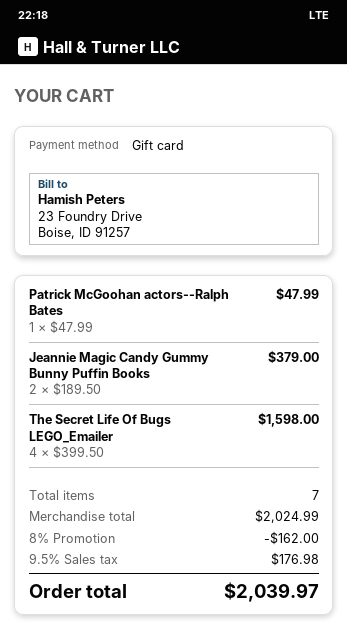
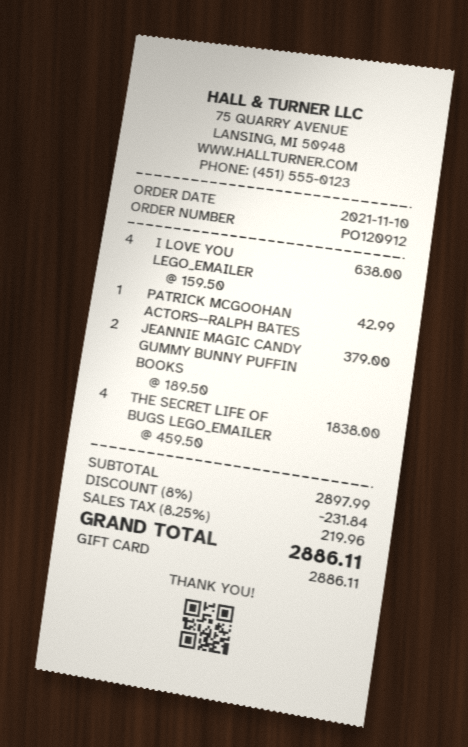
Patrick McGoohan actors--Ralph Bates: 1 x 47.99 = 47.99 -> 1 x 42.99 = 42.99
The Secret Life Of Bugs LEGO_Emailer: 4 x 399.50 = 1598.00 -> 4 x 459.50 = 1838.00
I LOVE YOU LEGO_EMAILER: none -> 4 x 159.50 = 638.00
subtotal: 2024.99 -> 2897.99
discount: 8% = 162.00 -> 8% = 231.84
tax: 9.5% = 176.98 -> 8.25% = 219.96
total: 2039.97 -> 2886.11

